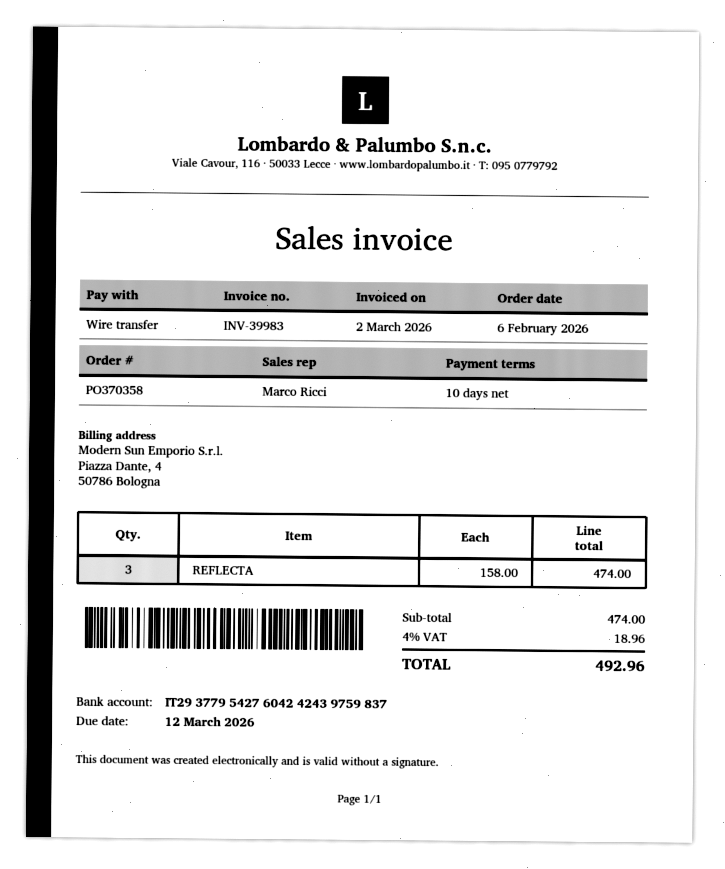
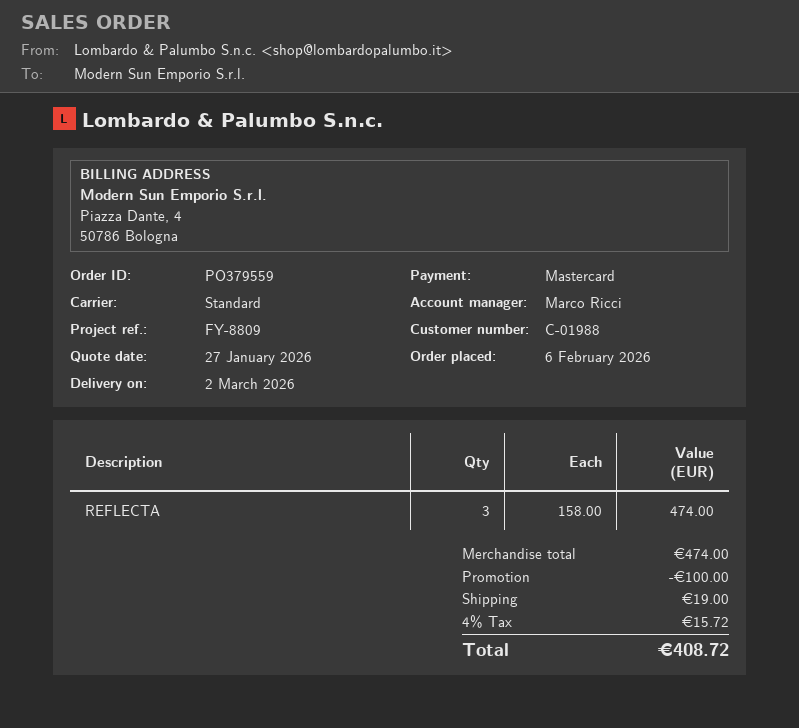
order number: PO370358 -> PO379559
payment method: bank transfer -> Mastercard
discount: none -> 100.00
shipping: none -> 19.00
tax: 4% = 18.96 -> 4% = 15.72
total: 492.96 -> 408.72

